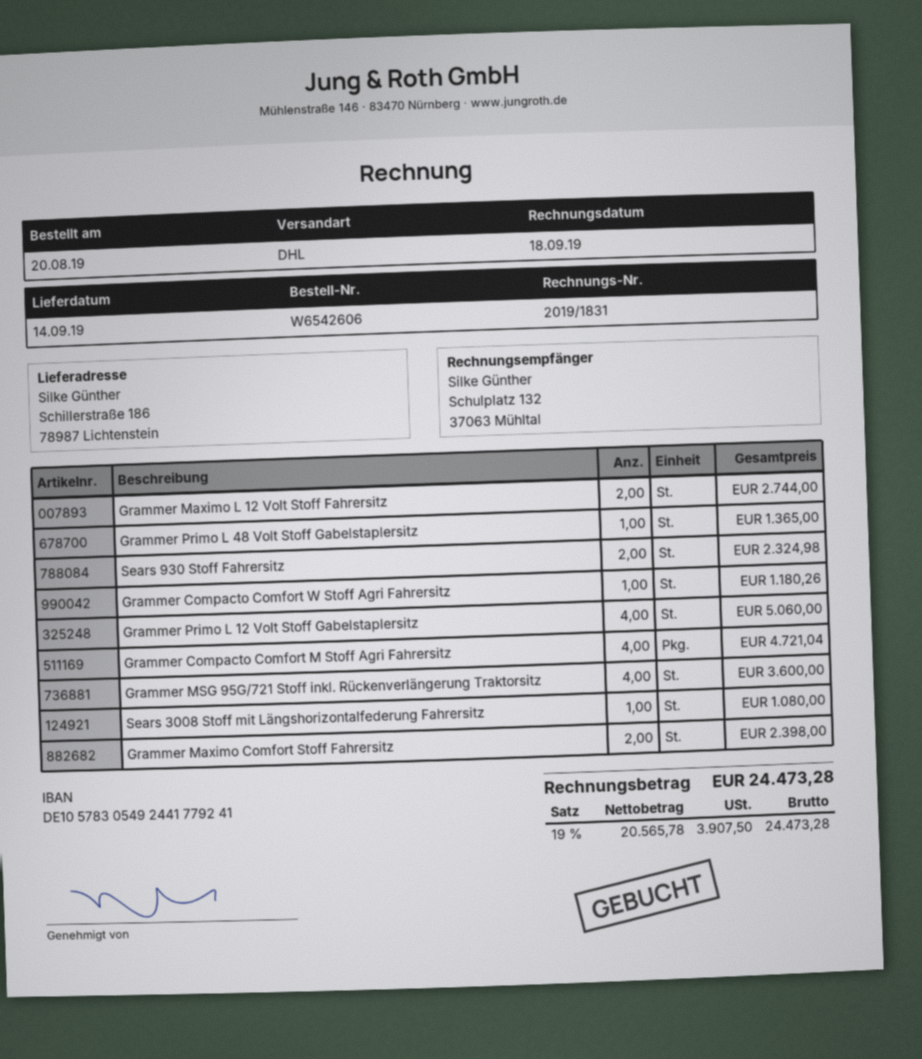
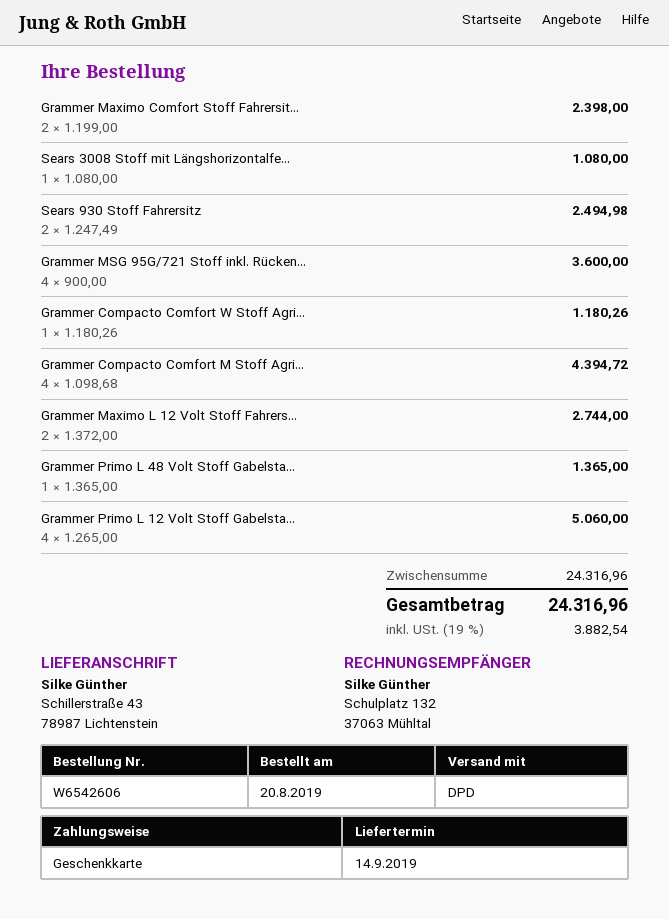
shipping method: DHL -> DPD
ship to: Schillerstraße 186, 78987 Lichtenstein -> Schillerstraße 43, 78987 Lichtenstein
Sears 930 Stoff Fahrersitz: 2 for 2324.98 -> 2 for 2494.98
Grammer Compacto Comfort M Stoff Agri Fahrersitz: 4 for 4721.04 -> 4 for 4394.72
tax: 19% = 3907.50 -> 19% = 3882.54
total: 24473.28 -> 24316.96

